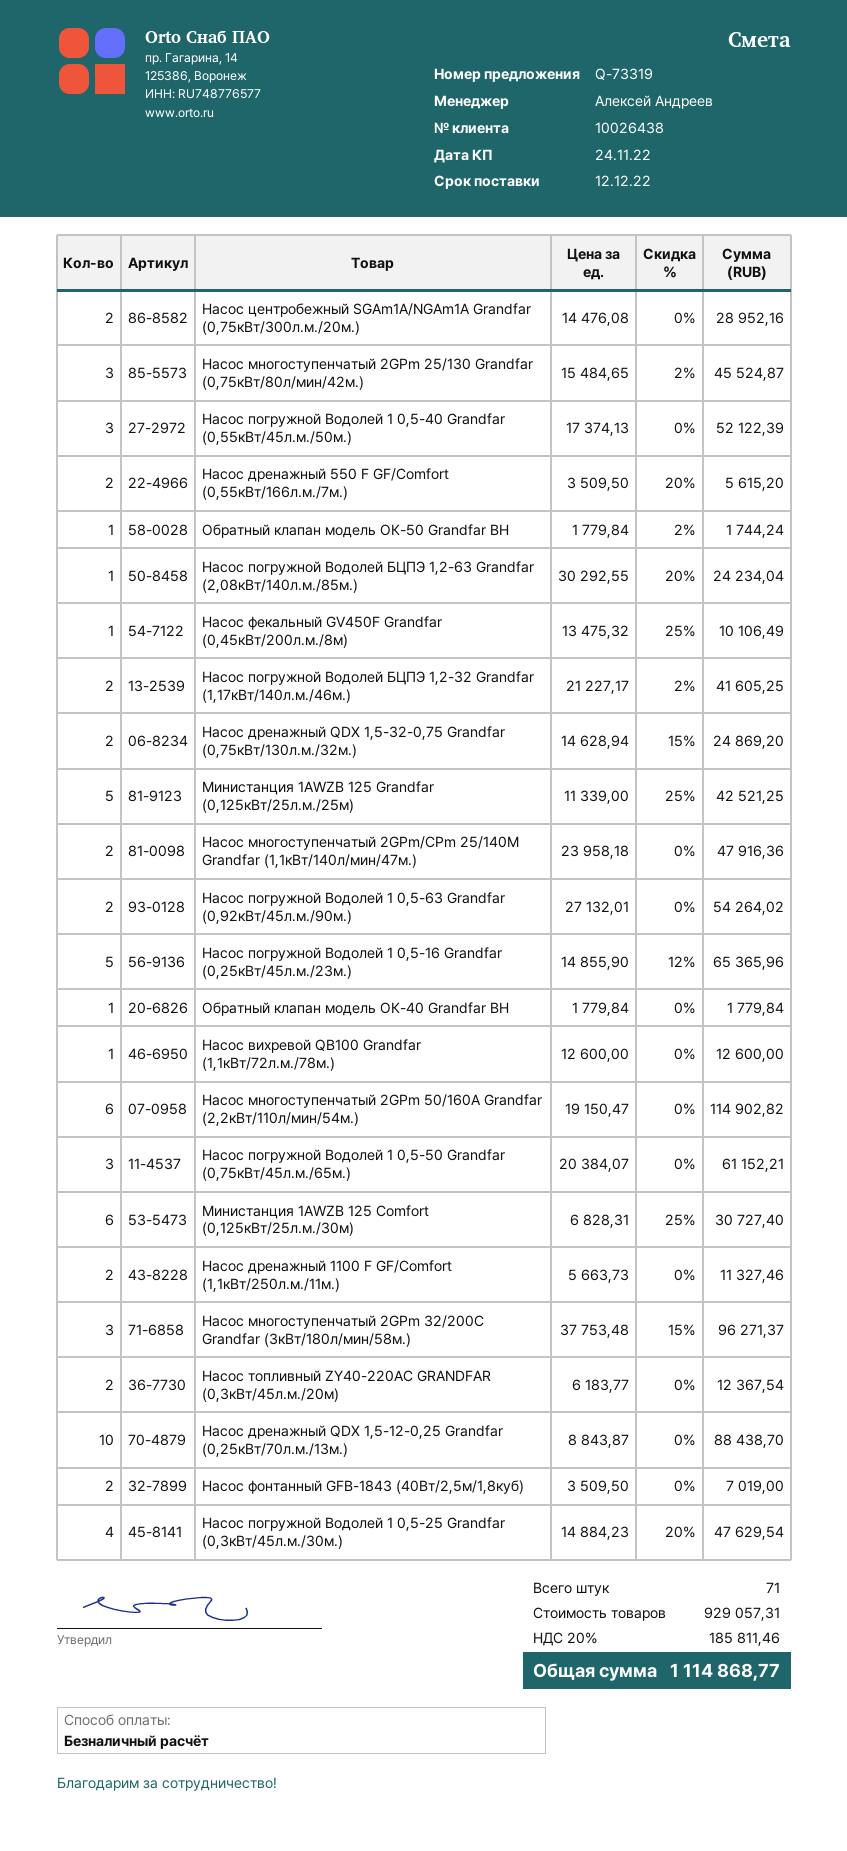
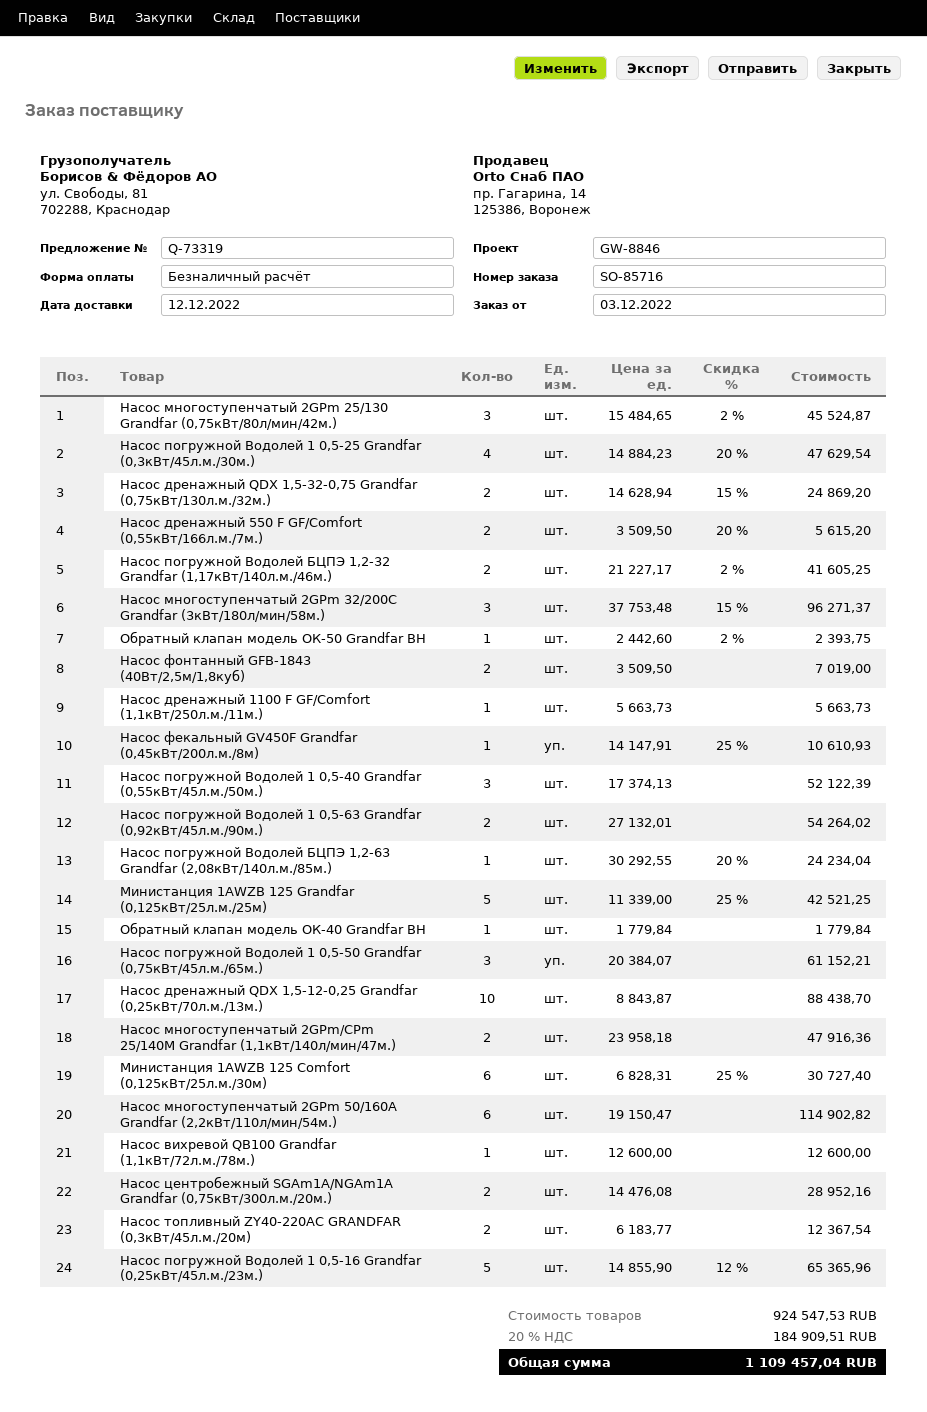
Обратный клапан модель ОК-50 Grandfar ВН: 1 x 1779.84 - 2% = 1744.24 -> 1 x 2442.60 - 2% = 2393.75
Насос фекальный GV450F Grandfar (0,45кВт/200л.м./8м): 1 x 13475.32 - 25% = 10106.49 -> 1 x 14147.91 - 25% = 10610.93
Насос дренажный 1100 F GF/Comfort (1,1кВт/250л.м./11м.): 2 x 5663.73 = 11327.46 -> 1 x 5663.73 = 5663.73
subtotal: 929057.31 -> 924547.53
tax: 20% = 185811.46 -> 20% = 184909.51
total: 1114868.77 -> 1109457.04

